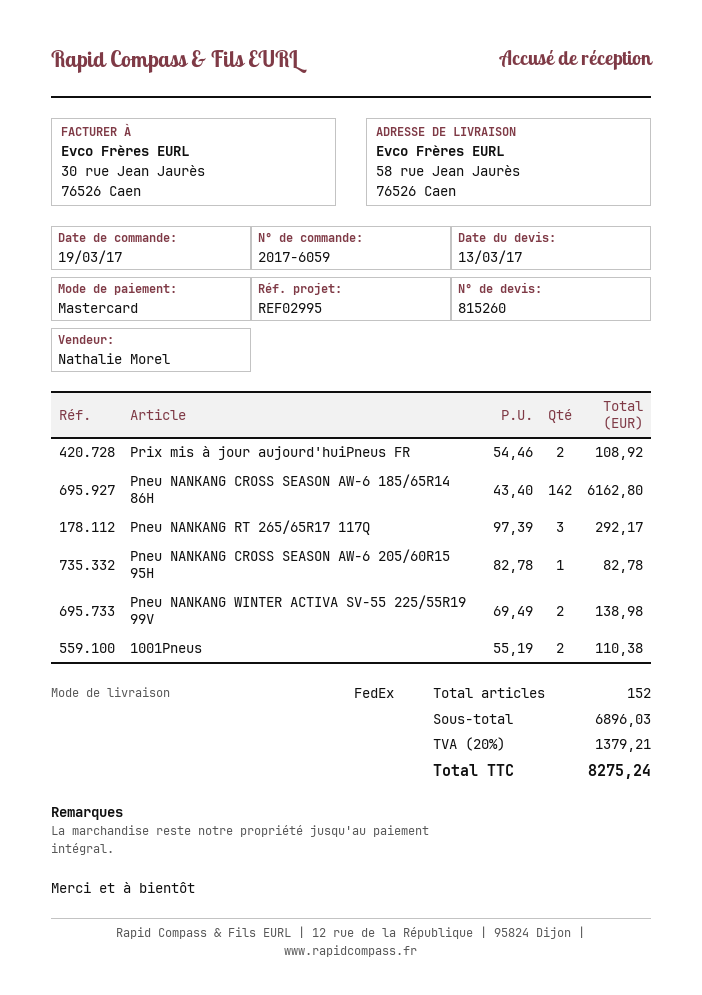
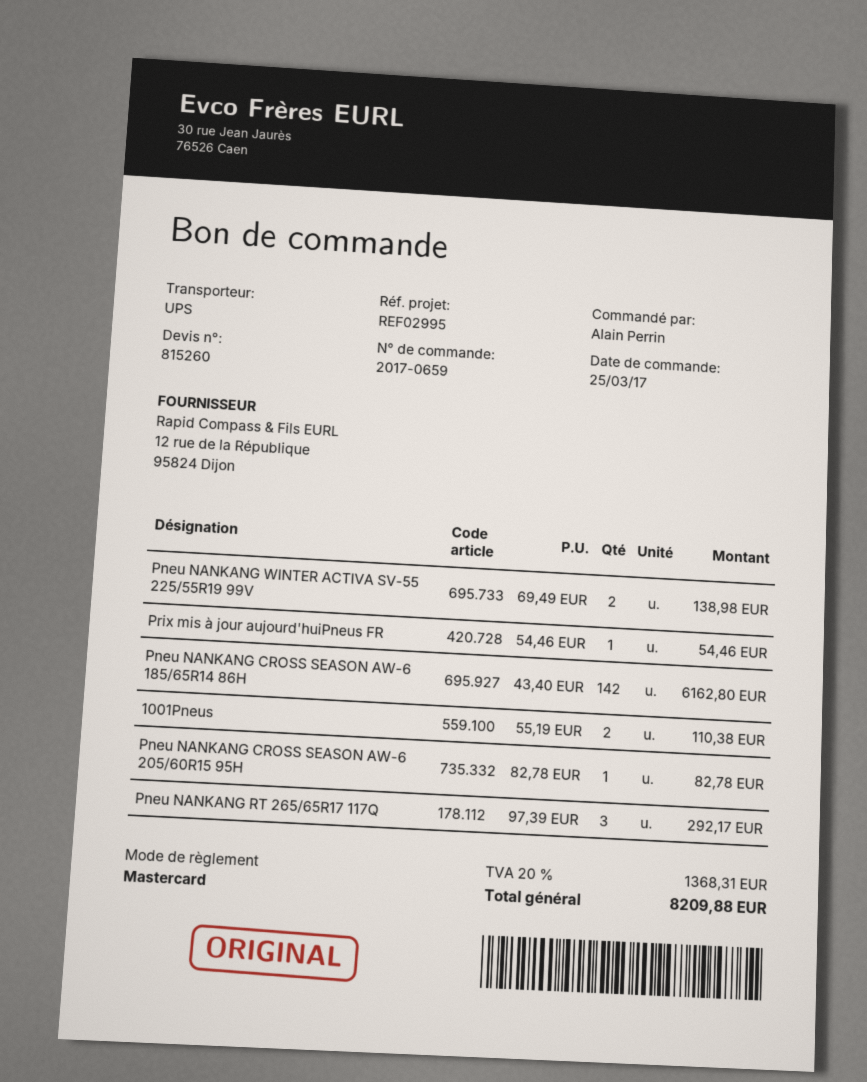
order number: 2017-6059 -> 2017-0659
order date: 2017-03-19 -> 2017-03-25
shipping method: FedEx -> UPS
Prix mis à jour aujourd'huiPneus FR: 2 x 54.46 = 108.92 -> 1 x 54.46 = 54.46
tax: 20% = 1379.21 -> 20% = 1368.31
total: 8275.24 -> 8209.88

